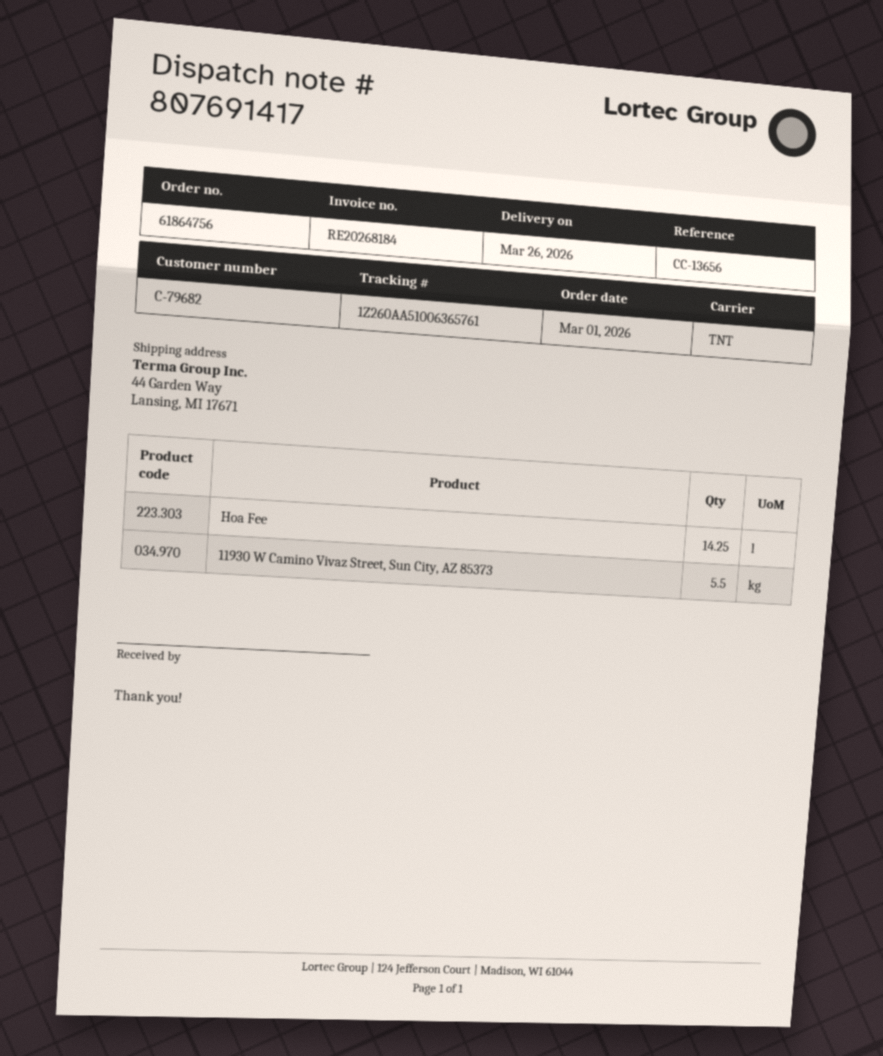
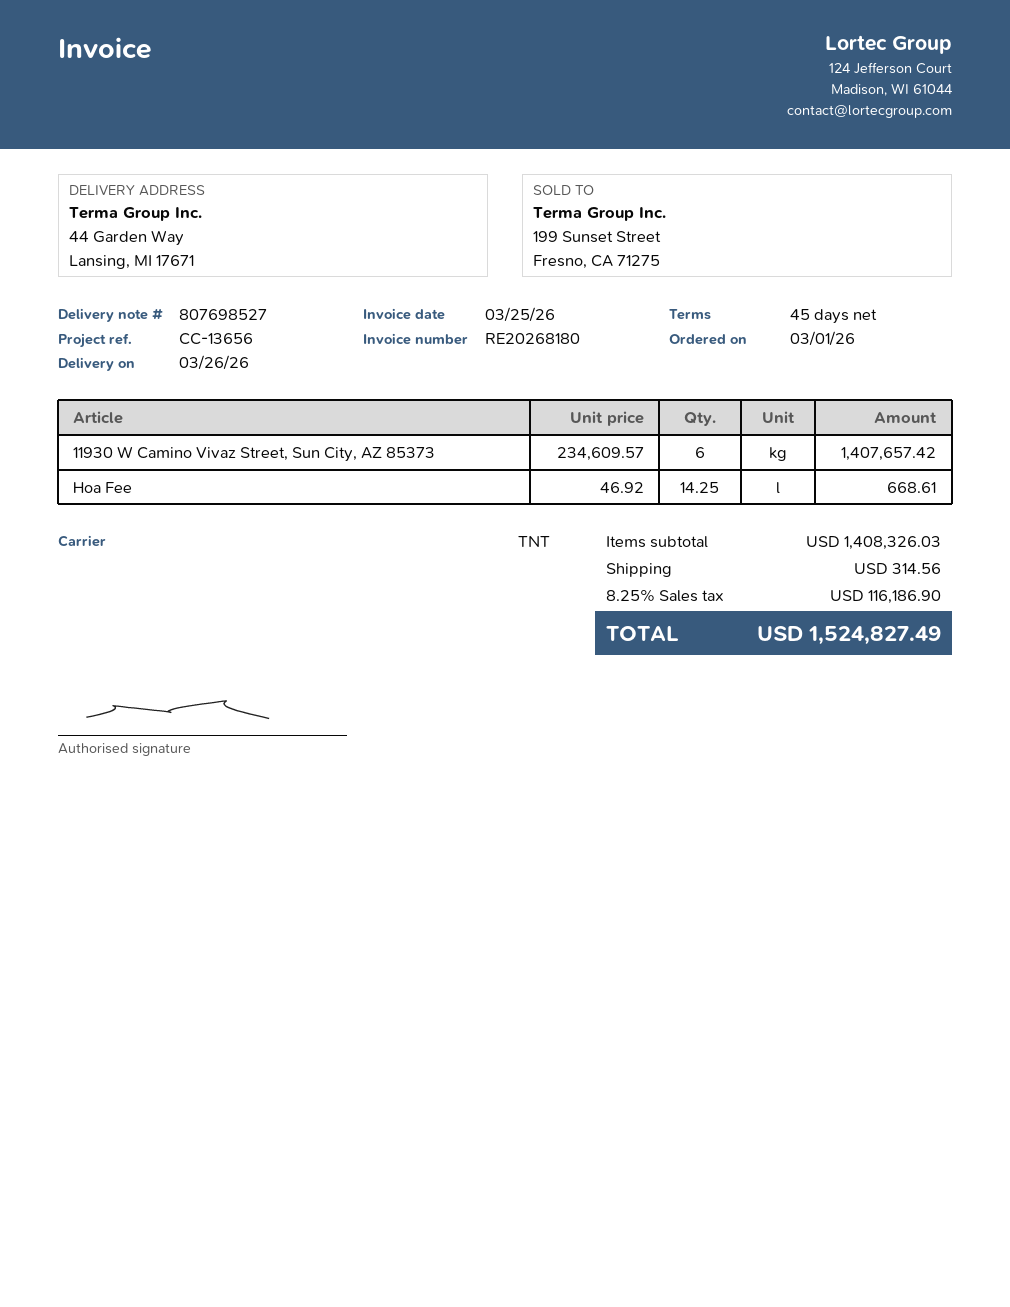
delivery note number: 807691417 -> 807698527
invoice number: RE20268184 -> RE20268180
11930 W Camino Vivaz Street, Sun City, AZ 85373: 5.5 -> 6

